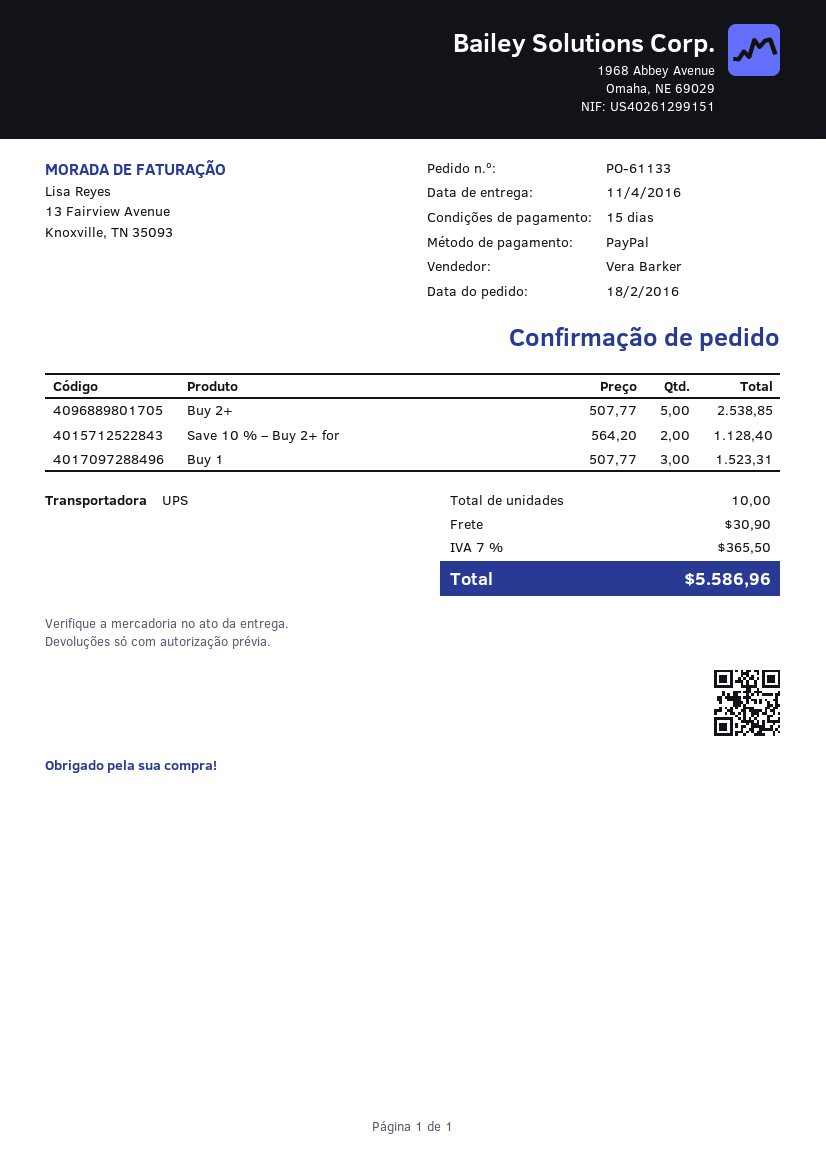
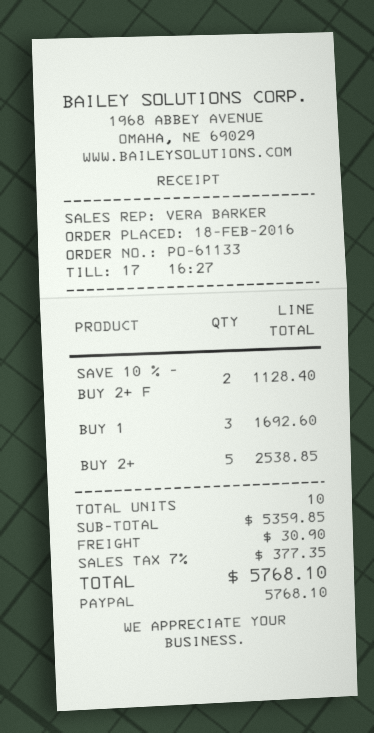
Buy 1: 3 for 1523.31 -> 3 for 1692.60
tax: 7% = 365.50 -> 7% = 377.35
total: 5586.96 -> 5768.10

